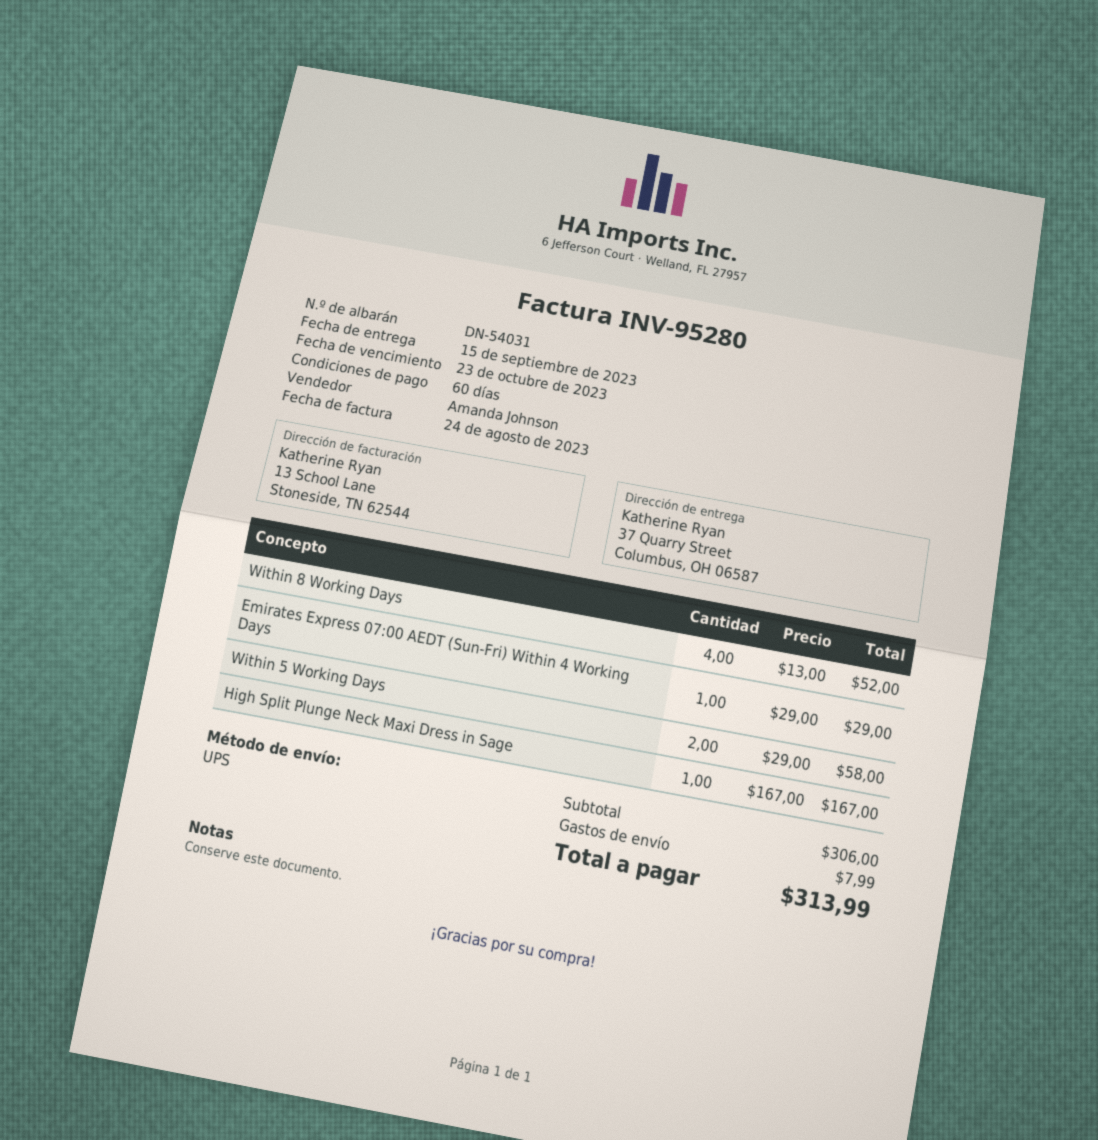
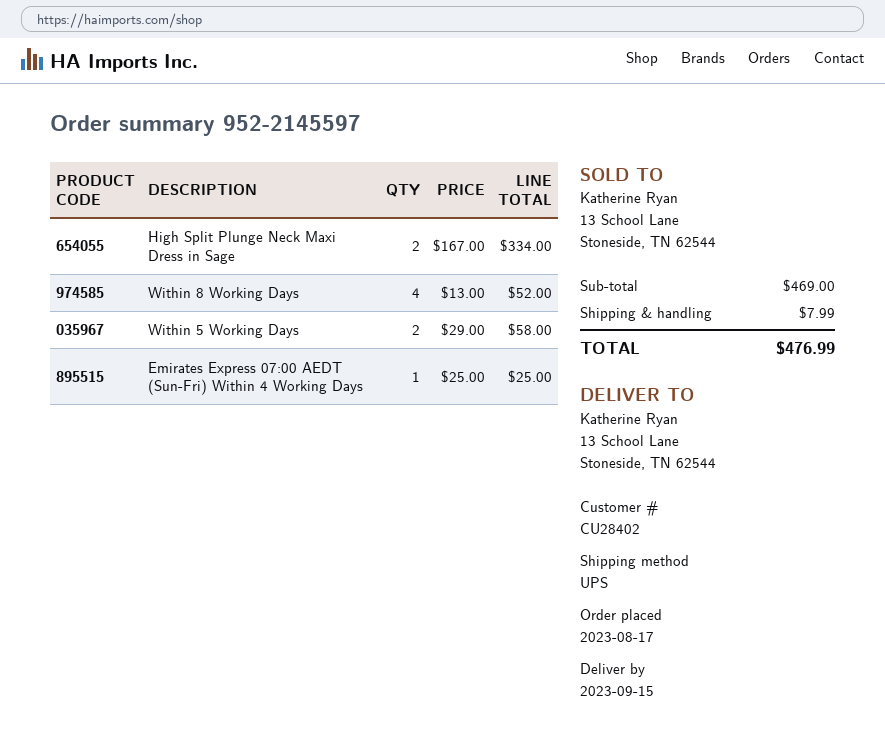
ship to: 37 Quarry Street, Columbus, OH 06587 -> 13 School Lane, Stoneside, TN 62544
Emirates Express 07:00 AEDT (Sun-Fri) Within 4 Working Days: 1 x 29.00 = 29.00 -> 1 x 25.00 = 25.00
High Split Plunge Neck Maxi Dress in Sage: 1 x 167.00 = 167.00 -> 2 x 167.00 = 334.00
subtotal: 306.00 -> 469.00
total: 313.99 -> 476.99

